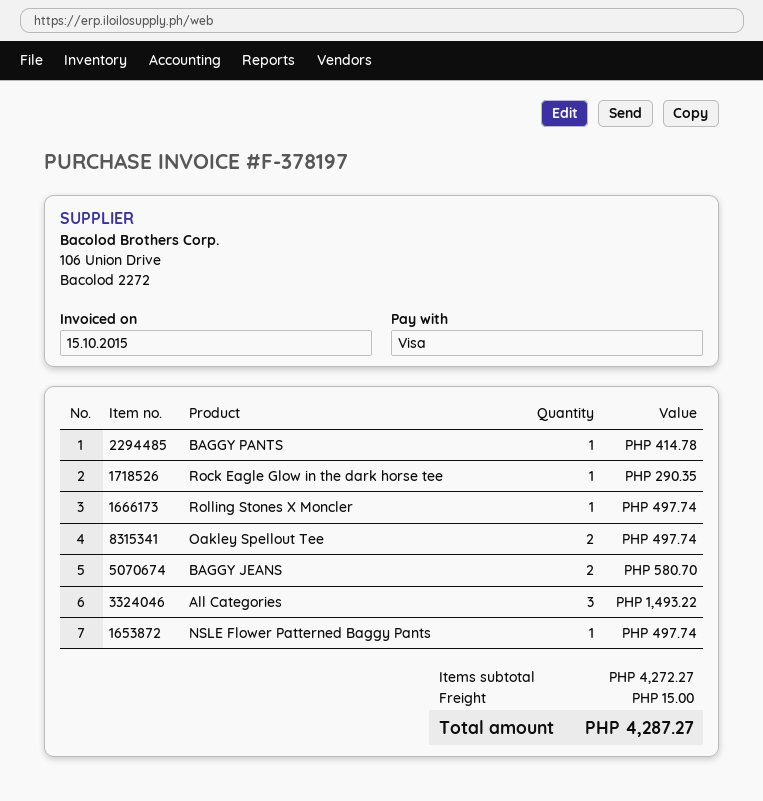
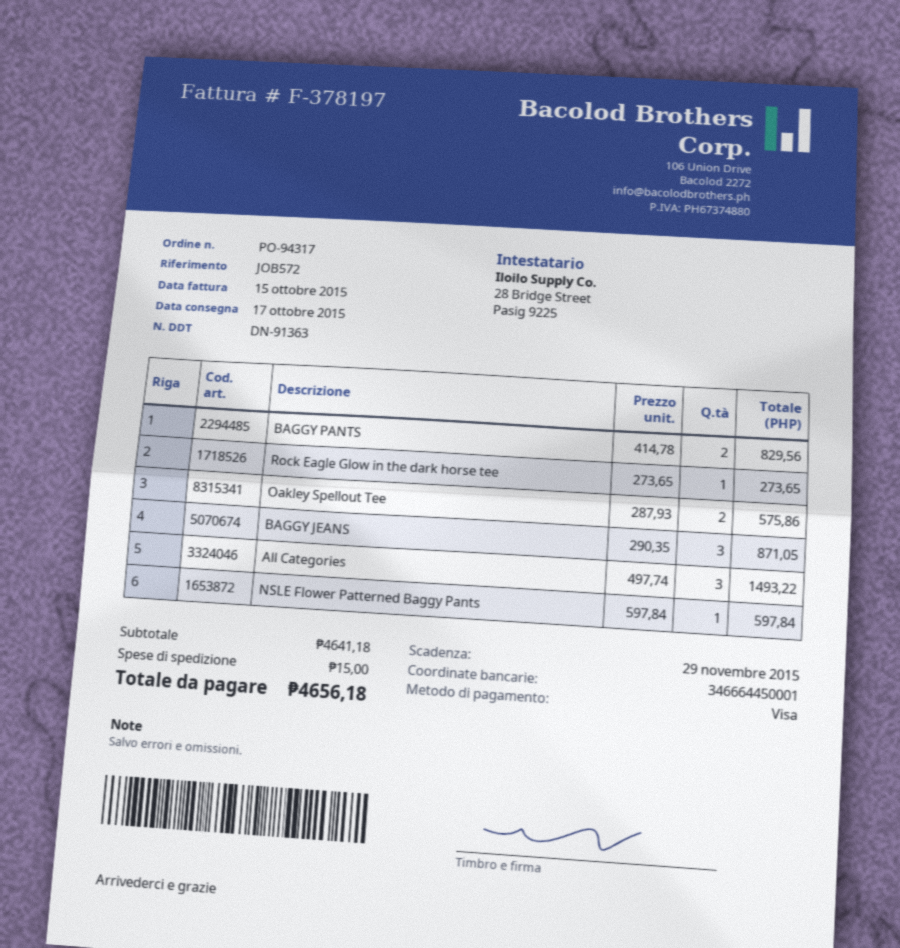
BAGGY PANTS: 1 for 414.78 -> 2 for 829.56
Rock Eagle Glow in the dark horse tee: 1 for 290.35 -> 1 for 273.65
Rolling Stones X Moncler: 1 for 497.74 -> none
Oakley Spellout Tee: 2 for 497.74 -> 2 for 575.86
BAGGY JEANS: 2 for 580.70 -> 3 for 871.05
NSLE Flower Patterned Baggy Pants: 1 for 497.74 -> 1 for 597.84
subtotal: 4272.27 -> 4641.18
total: 4287.27 -> 4656.18

